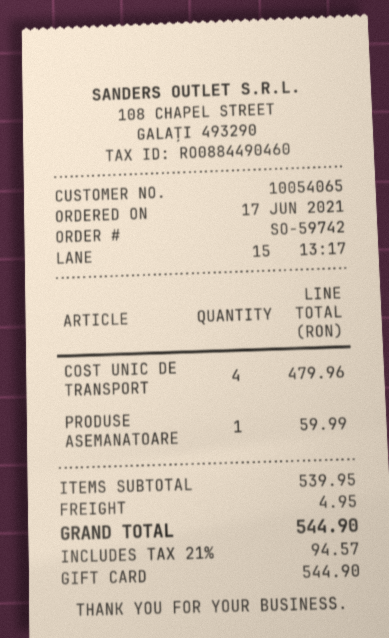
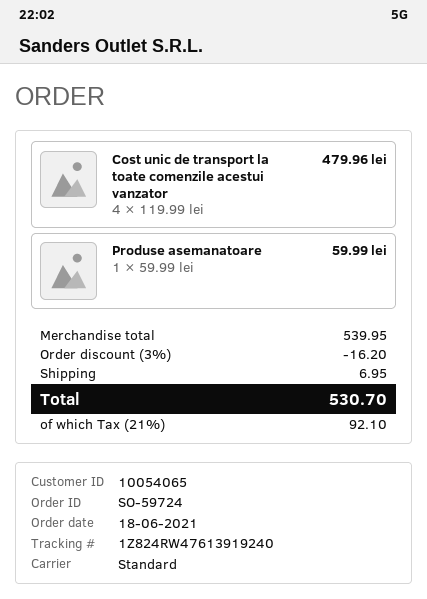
order number: SO-59742 -> SO-59724
order date: 2021-06-17 -> 2021-06-18
discount: none -> 3% = 16.20
shipping: 4.95 -> 6.95
tax: 21% = 94.57 -> 21% = 92.10
total: 544.90 -> 530.70

